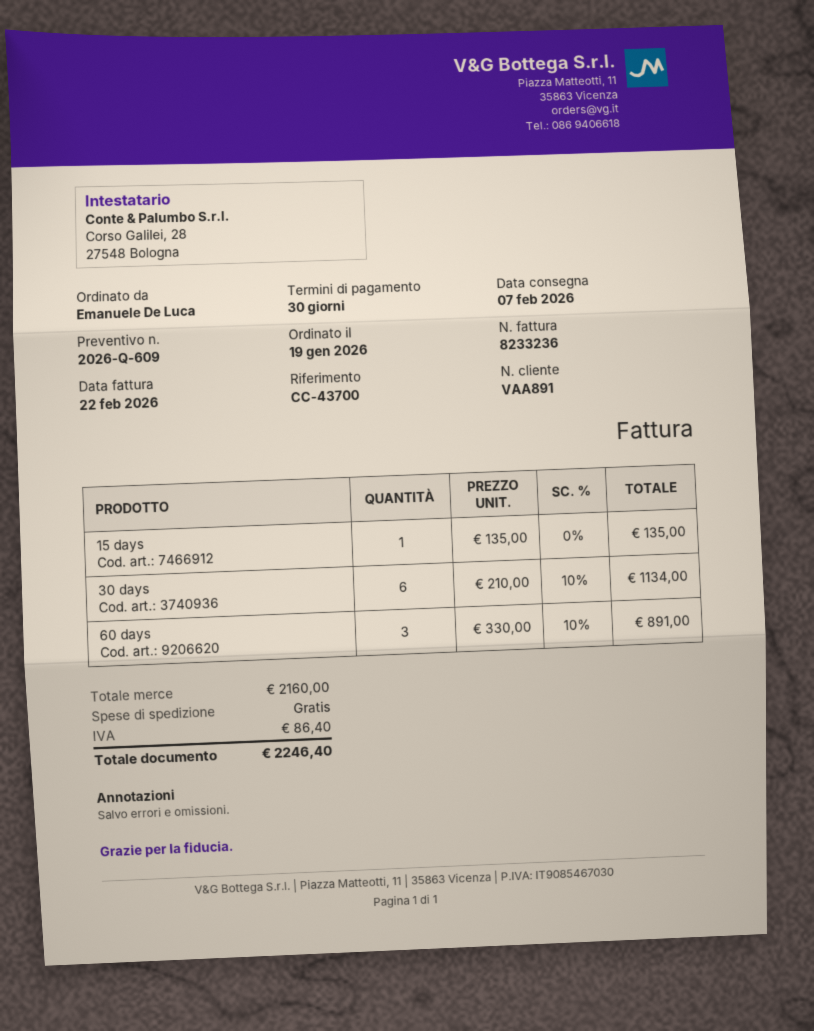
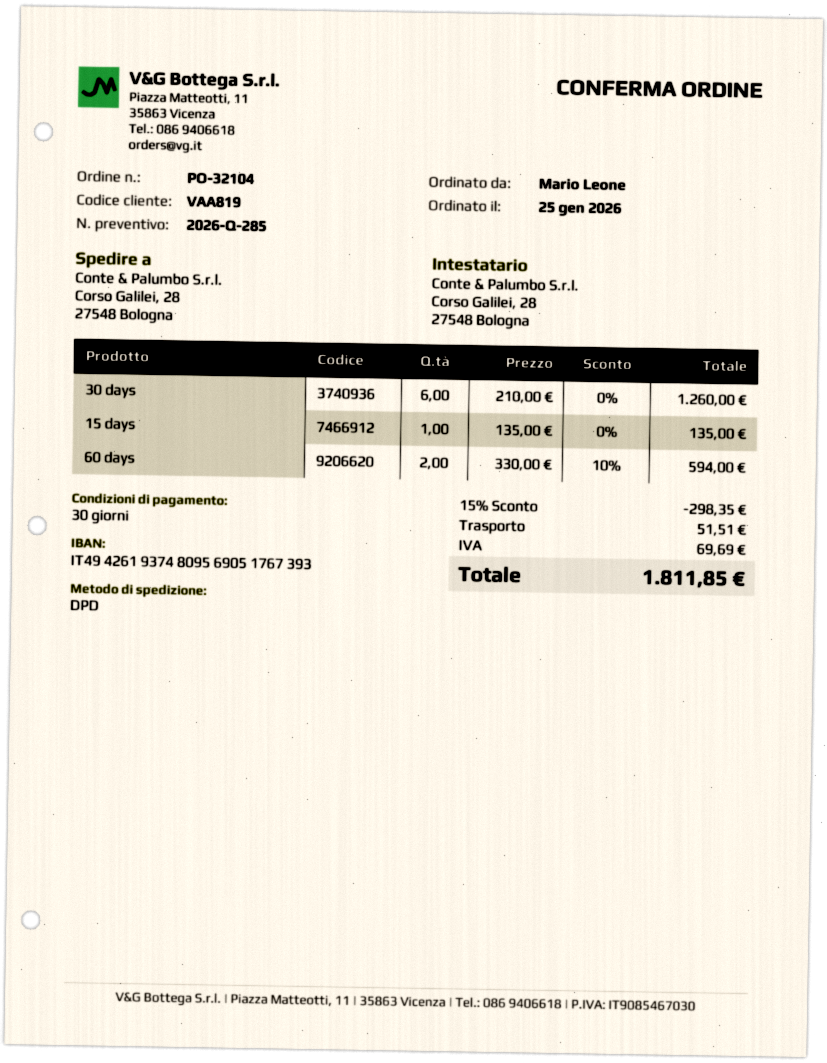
quote number: 2026-Q-609 -> 2026-Q-285
order date: 2026-01-19 -> 2026-01-25
customer number: VAA891 -> VAA819
ordered by: Emanuele De Luca -> Mario Leone
30 days: 6 x 210.00 - 10% = 1134.00 -> 6 x 210.00 = 1260.00
60 days: 3 x 330.00 - 10% = 891.00 -> 2 x 330.00 - 10% = 594.00
discount: none -> 15% = 298.35
shipping: 0.00 -> 51.51
tax: 86.40 -> 69.69
total: 2246.40 -> 1811.85

